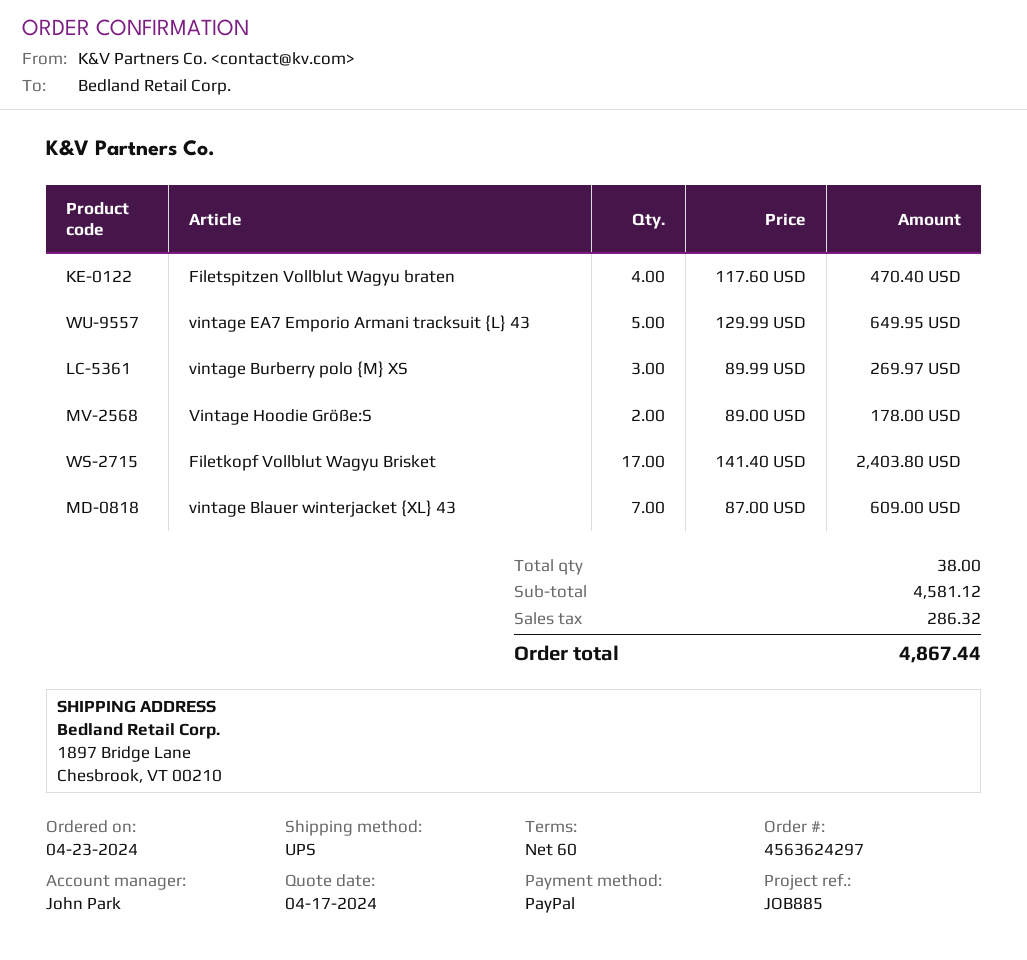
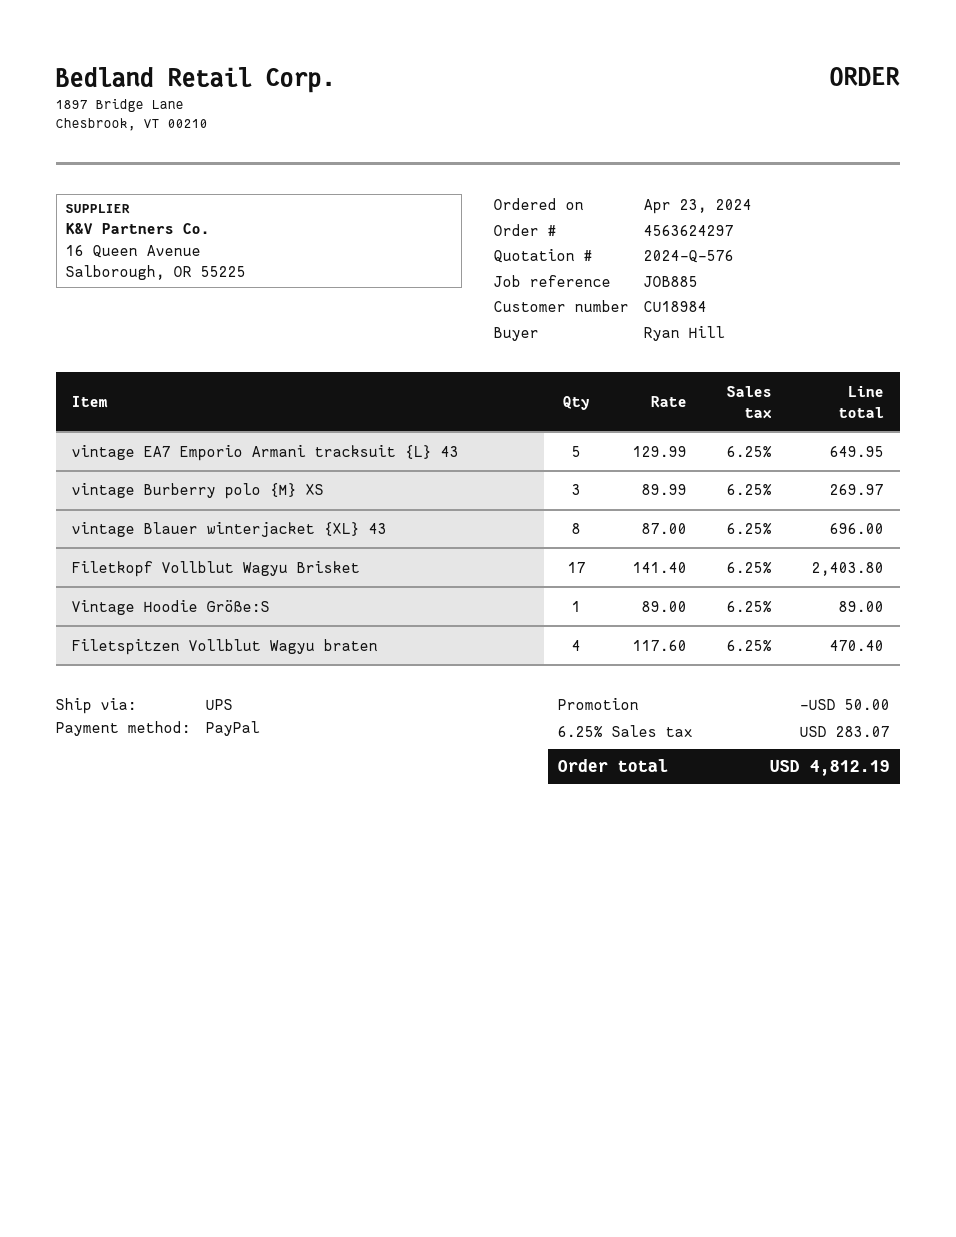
Vintage Hoodie Größe:S: 2 x 89.00 = 178.00 -> 1 x 89.00 = 89.00
vintage Blauer winterjacket {XL} 43: 7 x 87.00 = 609.00 -> 8 x 87.00 = 696.00
discount: none -> 50.00
tax: 286.32 -> 283.07
total: 4867.44 -> 4812.19

